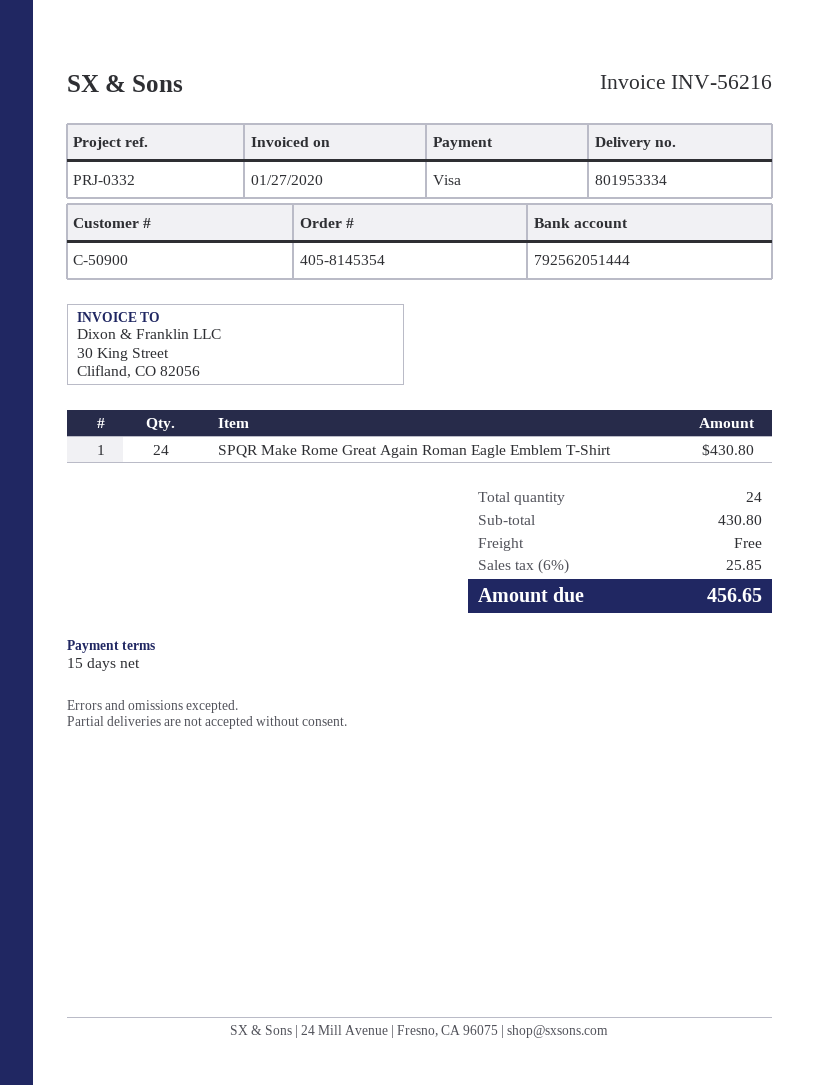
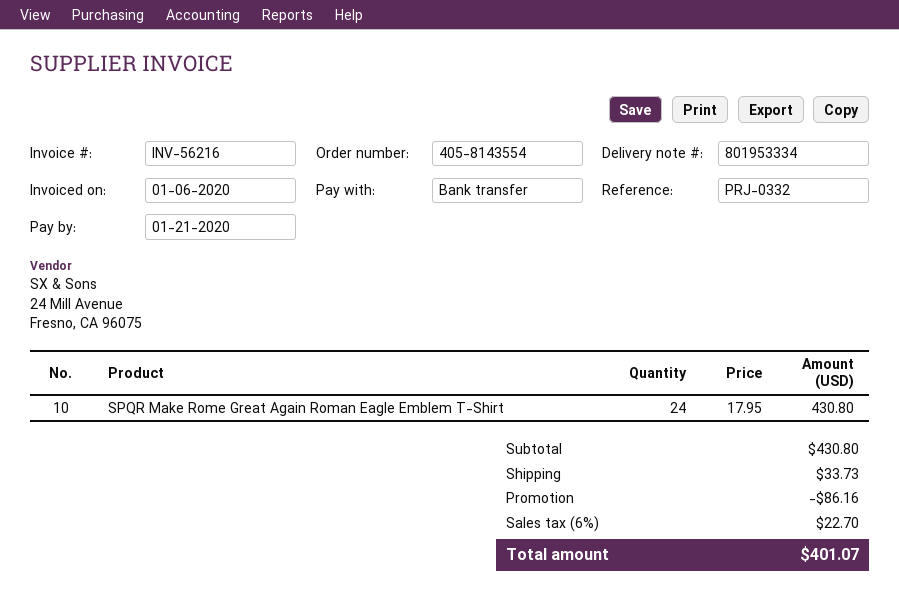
order number: 405-8145354 -> 405-8143554
invoice date: 2020-01-27 -> 2020-01-06
payment method: Visa -> bank transfer
discount: none -> 86.16
shipping: 0.00 -> 33.73
tax: 6% = 25.85 -> 6% = 22.70
total: 456.65 -> 401.07

